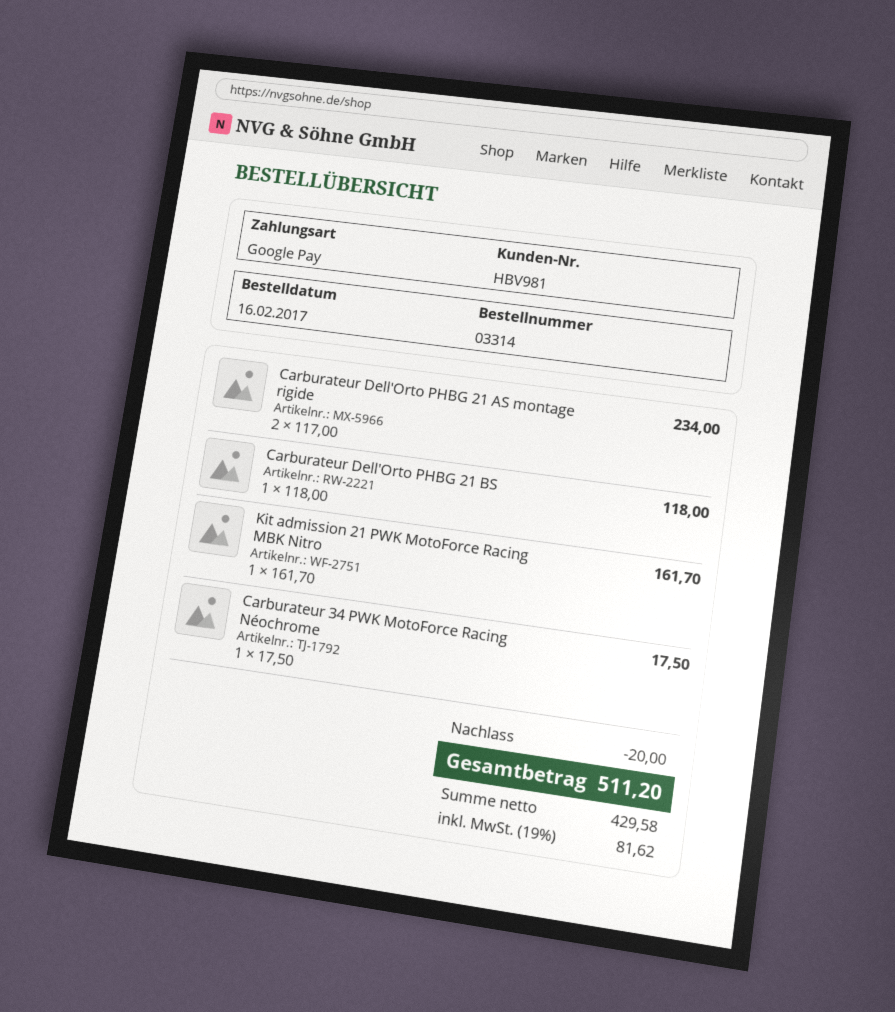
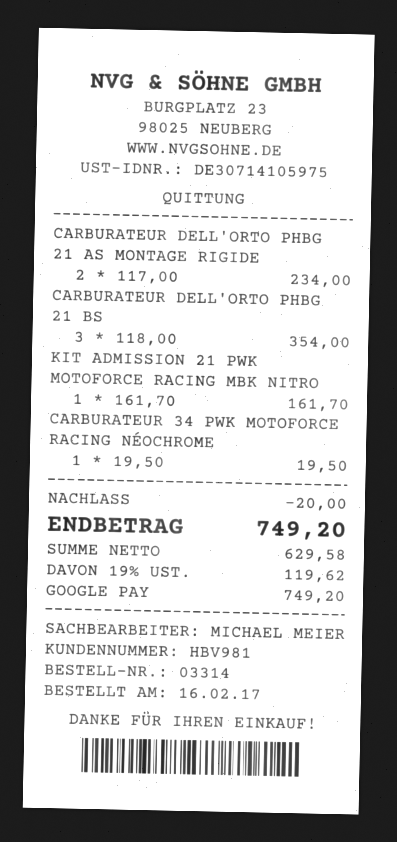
Carburateur Dell'Orto PHBG 21 BS: 1 x 118.00 = 118.00 -> 3 x 118.00 = 354.00
Carburateur 34 PWK MotoForce Racing Néochrome: 1 x 17.50 = 17.50 -> 1 x 19.50 = 19.50
net: 429.58 -> 629.58
tax: 19% = 81.62 -> 19% = 119.62
total: 511.20 -> 749.20

